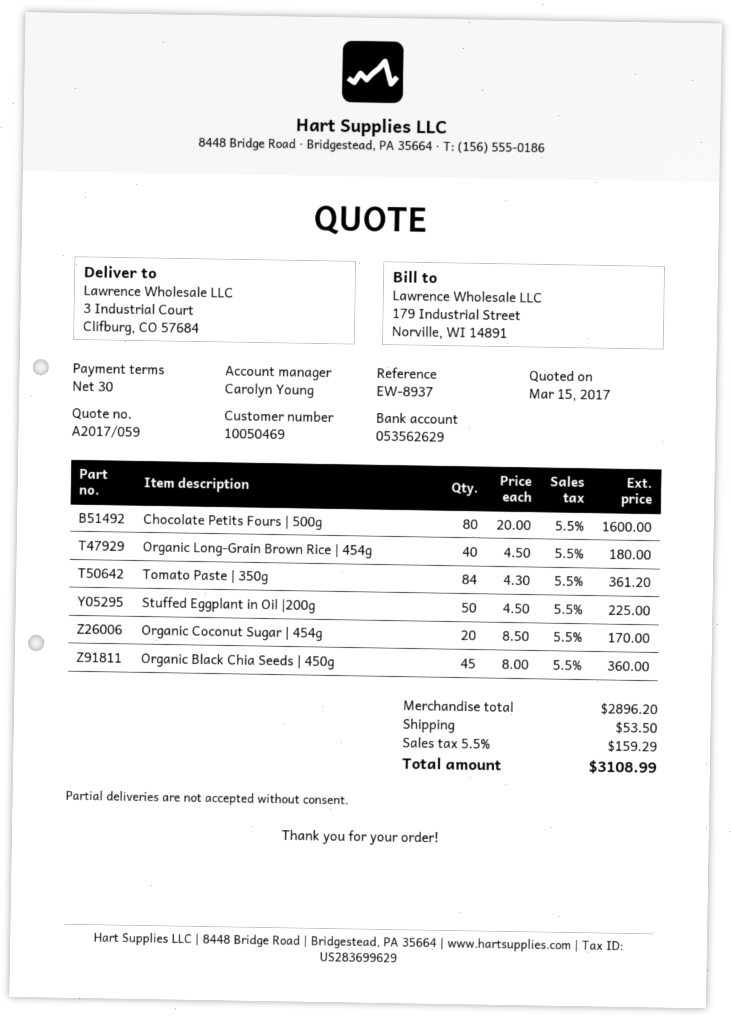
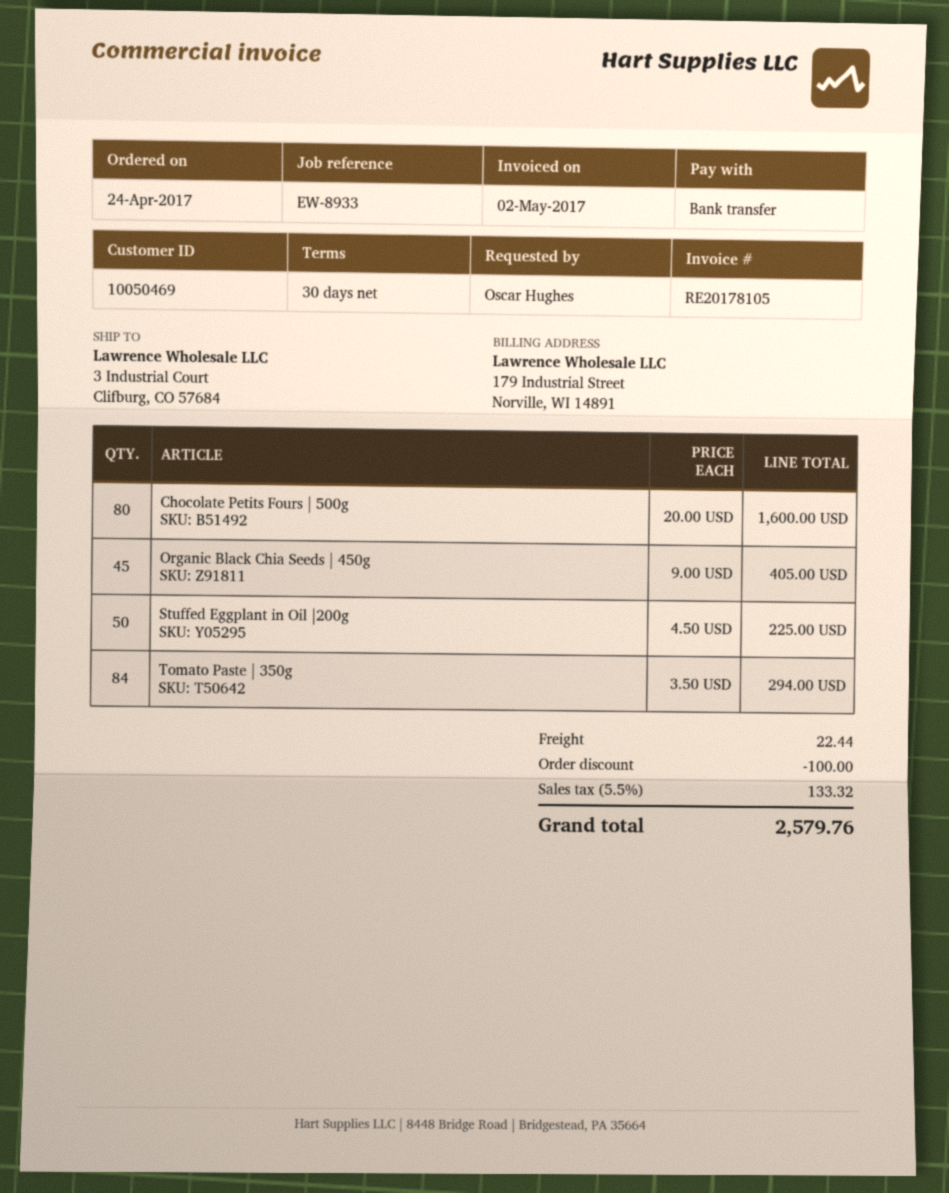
reference: EW-8937 -> EW-8933
Organic Long-Grain Brown Rice | 454g: 40 x 4.50 = 180.00 -> none
Tomato Paste | 350g: 84 x 4.30 = 361.20 -> 84 x 3.50 = 294.00
Organic Coconut Sugar | 454g: 20 x 8.50 = 170.00 -> none
Organic Black Chia Seeds | 450g: 45 x 8.00 = 360.00 -> 45 x 9.00 = 405.00
discount: none -> 100.00
shipping: 53.50 -> 22.44
tax: 5.5% = 159.29 -> 5.5% = 133.32
total: 3108.99 -> 2579.76

